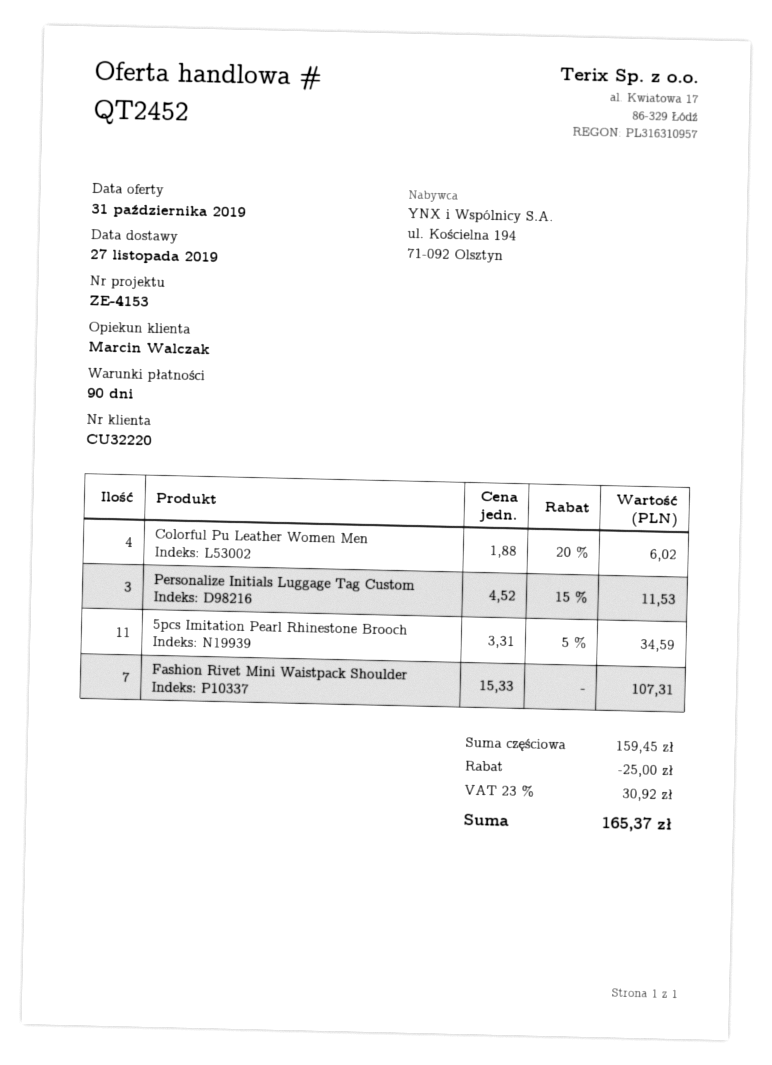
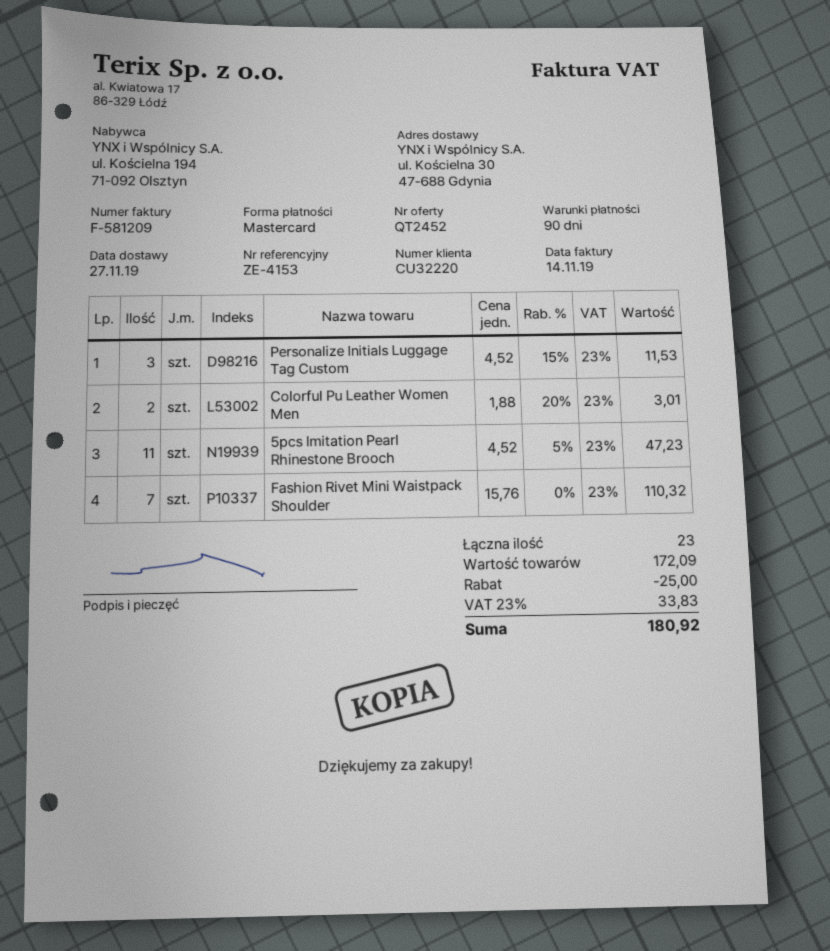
Colorful Pu Leather Women Men: 4 x 1.88 - 20% = 6.02 -> 2 x 1.88 - 20% = 3.01
5pcs Imitation Pearl Rhinestone Brooch: 11 x 3.31 - 5% = 34.59 -> 11 x 4.52 - 5% = 47.23
Fashion Rivet Mini Waistpack Shoulder: 7 x 15.33 = 107.31 -> 7 x 15.76 = 110.32
subtotal: 159.45 -> 172.09
tax: 23% = 30.92 -> 23% = 33.83
total: 165.37 -> 180.92

